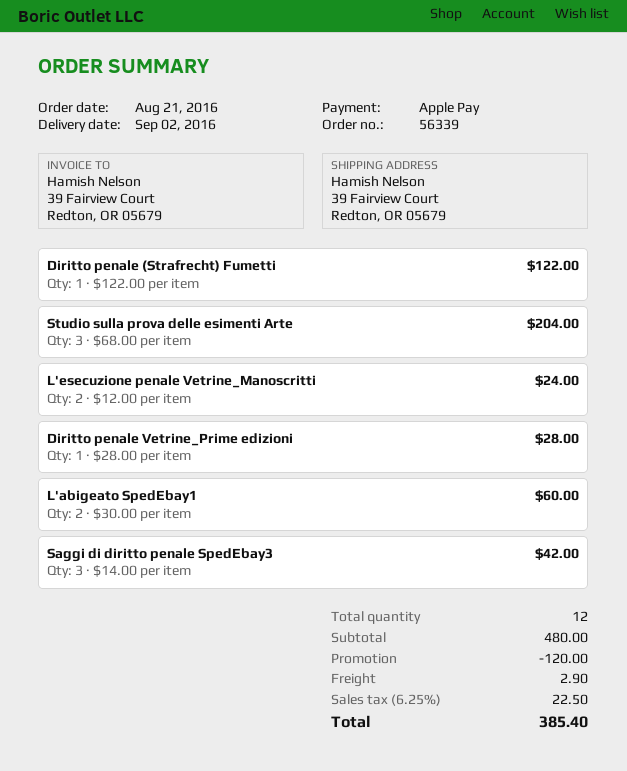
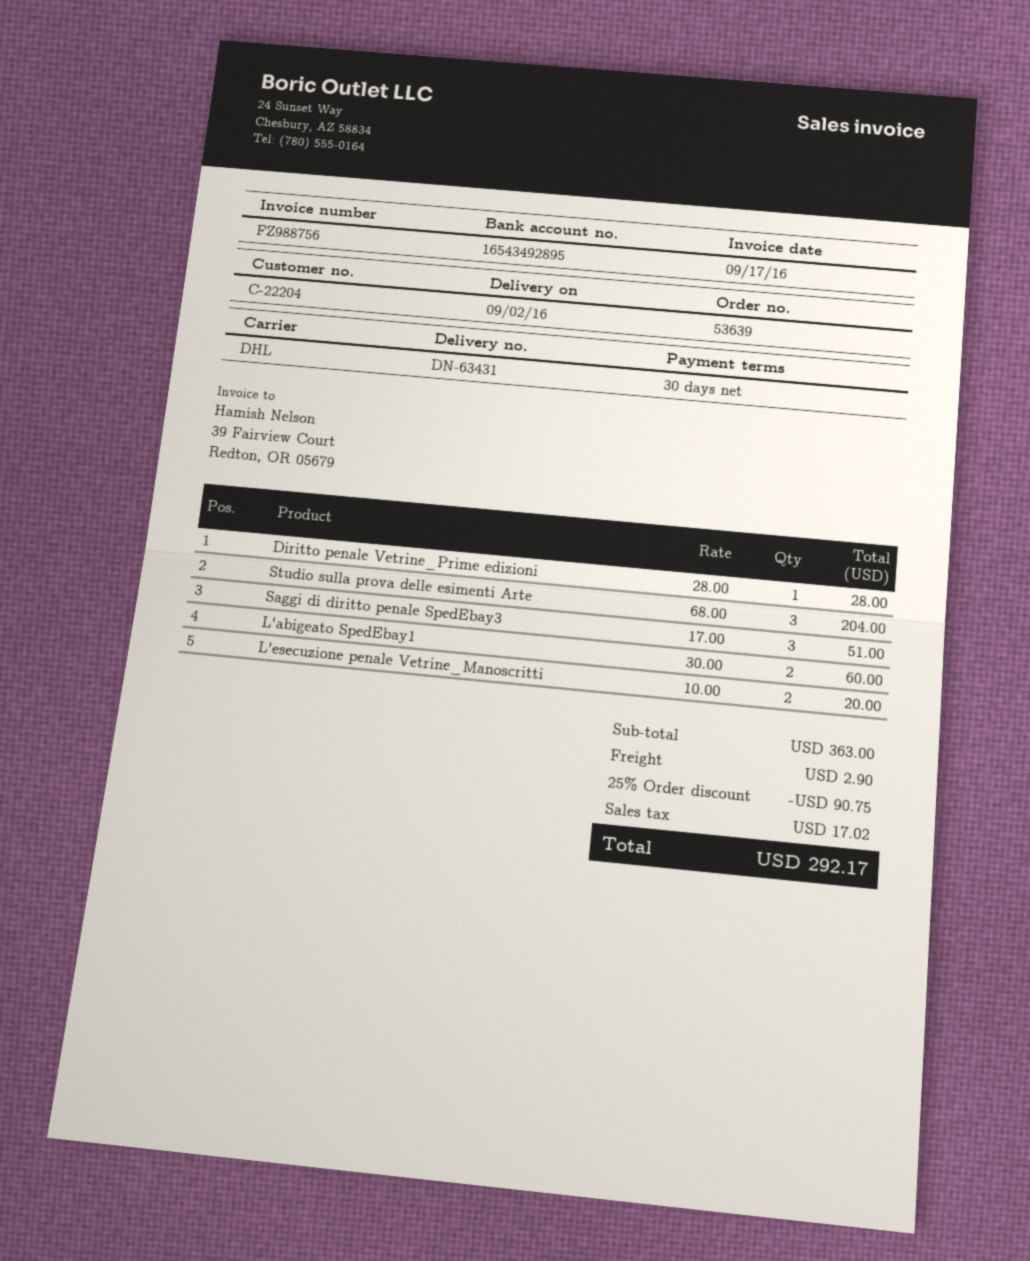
order number: 56339 -> 53639
Diritto penale (Strafrecht) Fumetti: 1 x 122.00 = 122.00 -> none
L'esecuzione penale Vetrine_Manoscritti: 2 x 12.00 = 24.00 -> 2 x 10.00 = 20.00
Saggi di diritto penale SpedEbay3: 3 x 14.00 = 42.00 -> 3 x 17.00 = 51.00
subtotal: 480.00 -> 363.00
discount: 120.00 -> 90.75
tax: 22.50 -> 17.02
total: 385.40 -> 292.17

